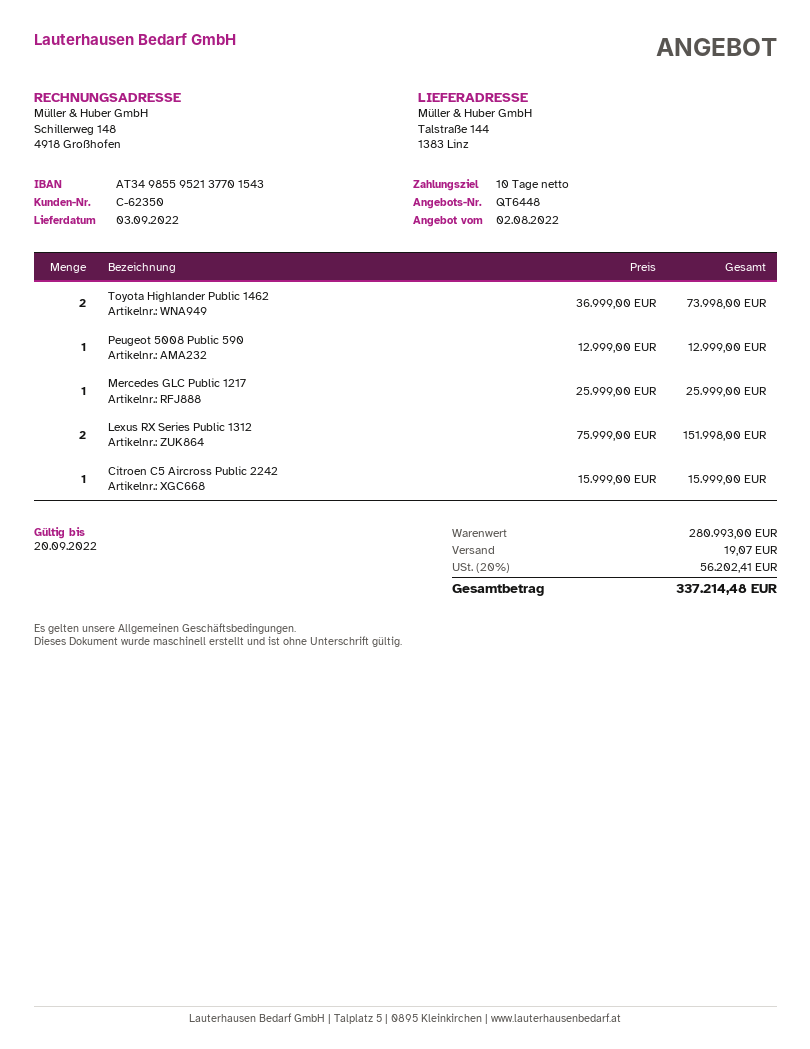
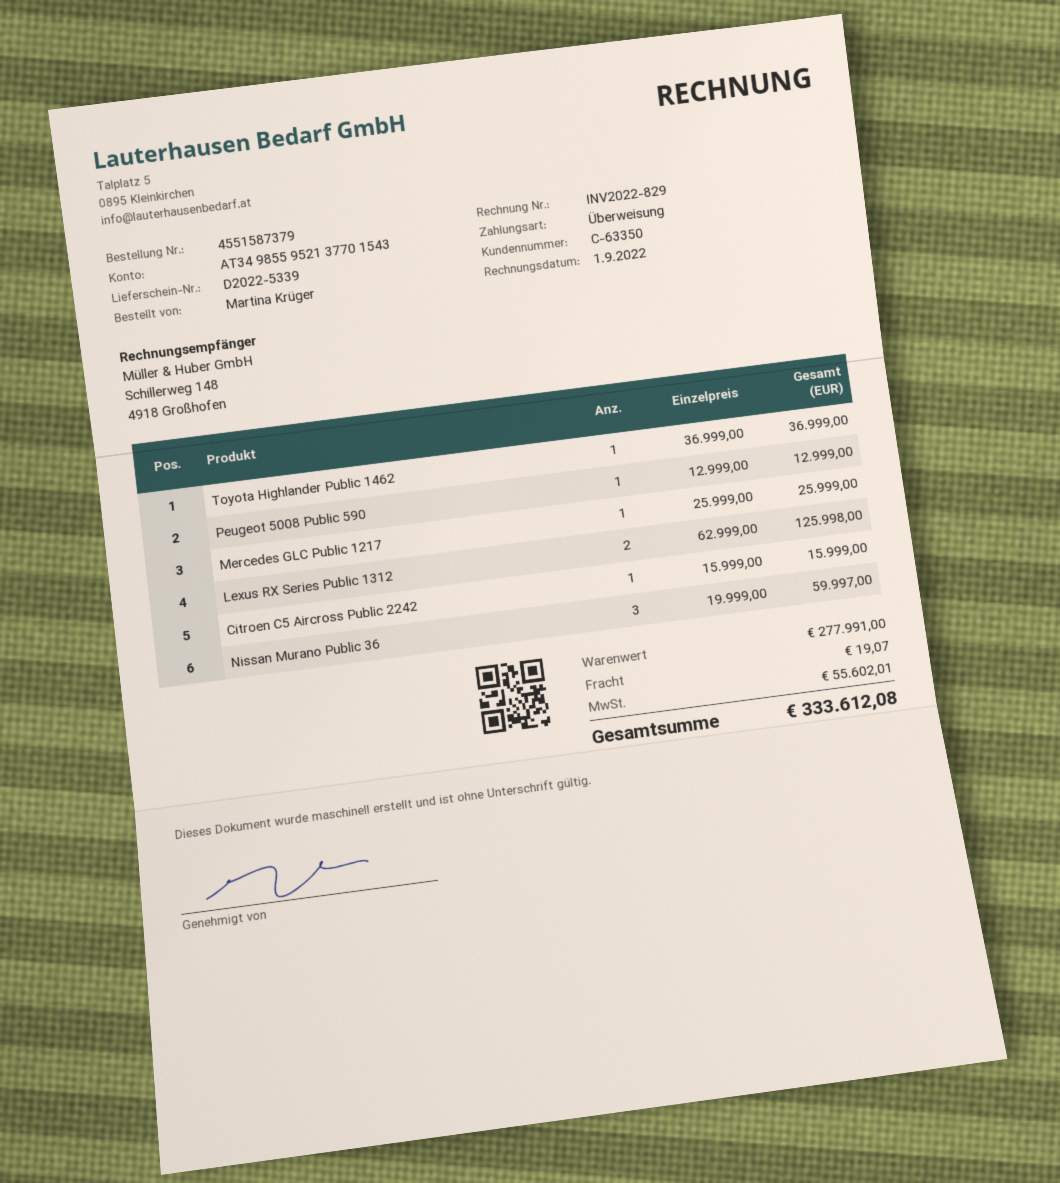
customer number: C-62350 -> C-63350
Toyota Highlander Public 1462: 2 x 36999.00 = 73998.00 -> 1 x 36999.00 = 36999.00
Lexus RX Series Public 1312: 2 x 75999.00 = 151998.00 -> 2 x 62999.00 = 125998.00
Nissan Murano Public 36: none -> 3 x 19999.00 = 59997.00
subtotal: 280993.00 -> 277991.00
tax: 56202.41 -> 55602.01
total: 337214.48 -> 333612.08

